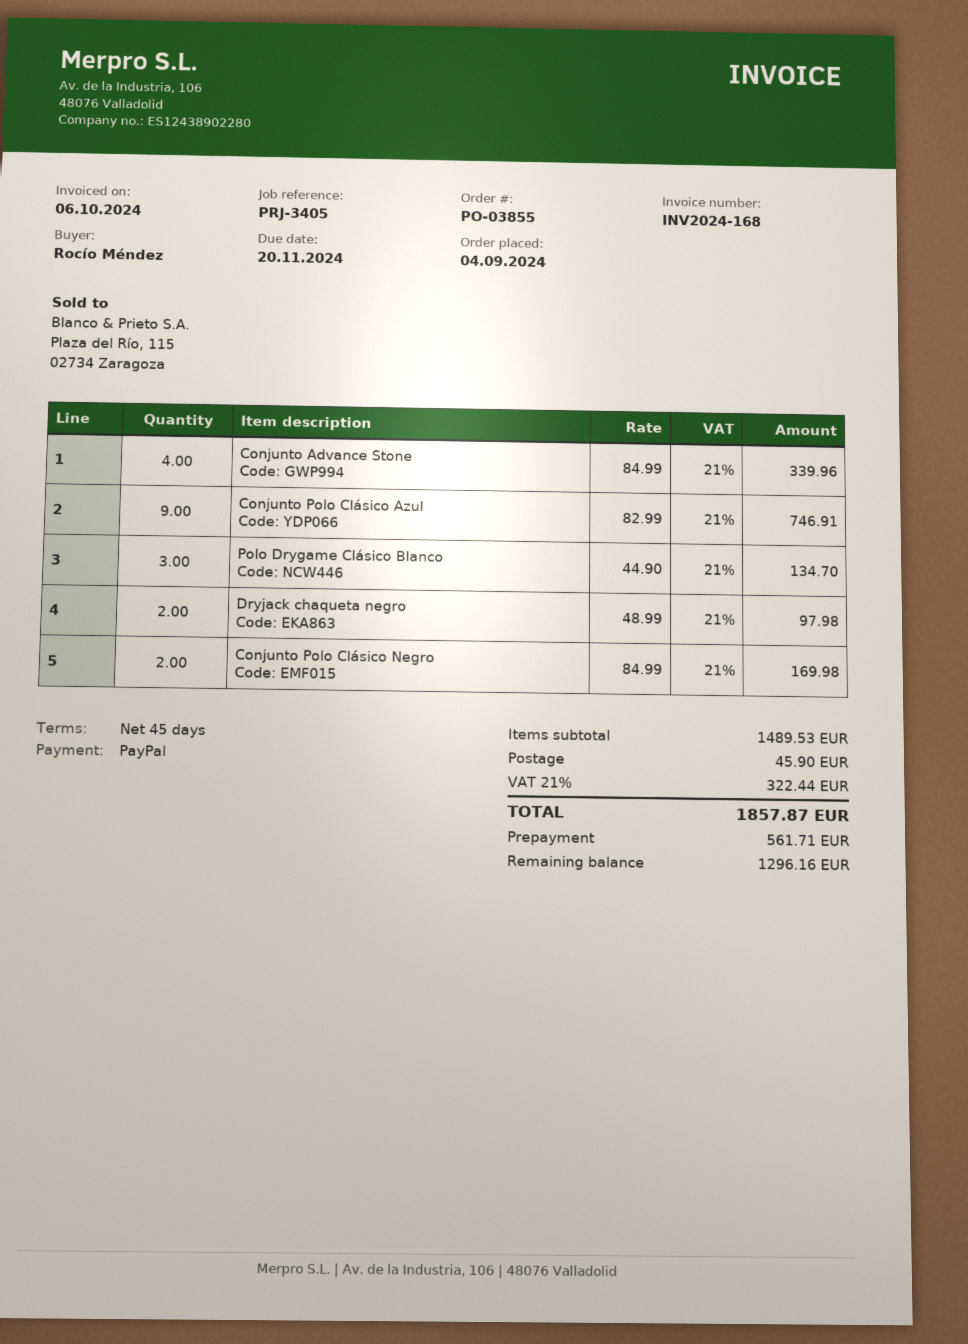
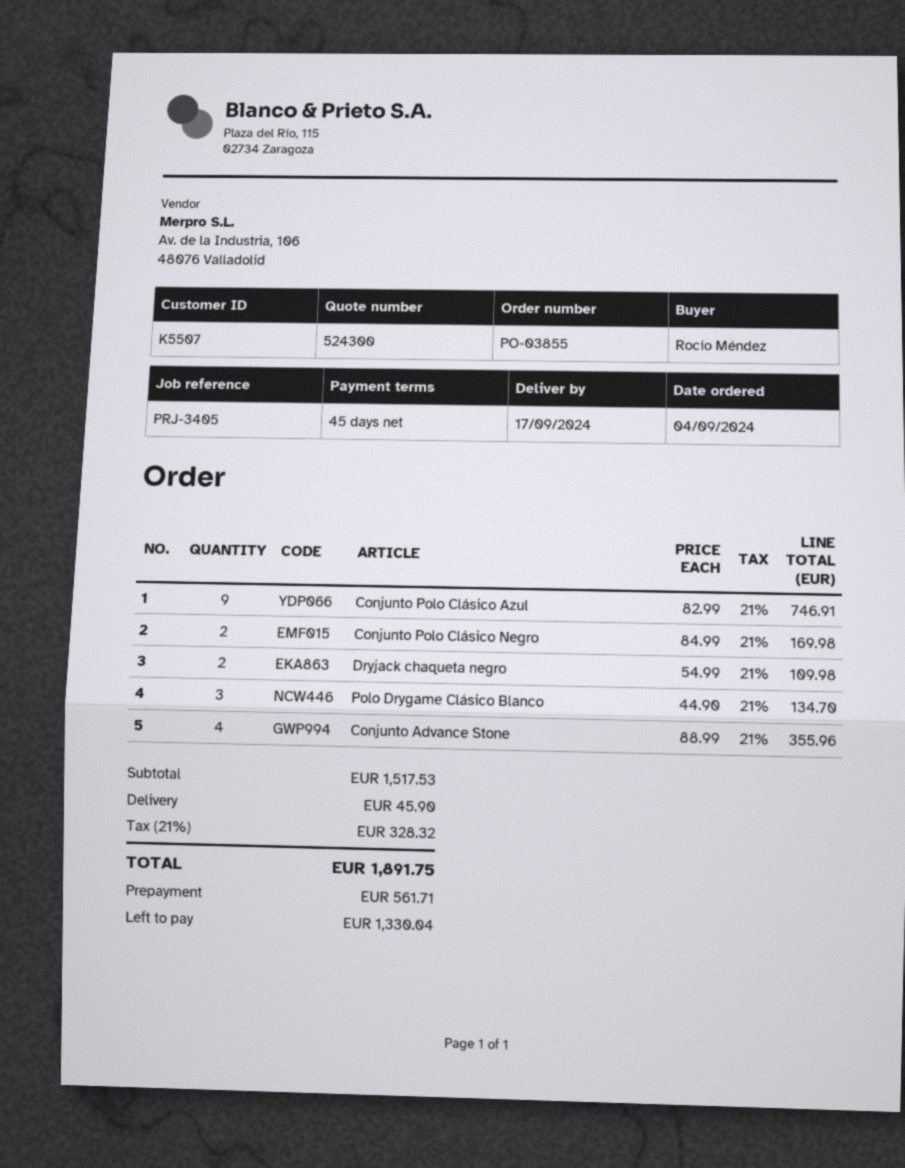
Conjunto Advance Stone: 4 x 84.99 = 339.96 -> 4 x 88.99 = 355.96
Dryjack chaqueta negro: 2 x 48.99 = 97.98 -> 2 x 54.99 = 109.98
subtotal: 1489.53 -> 1517.53
tax: 21% = 322.44 -> 21% = 328.32
total: 1857.87 -> 1891.75
balance: 1296.16 -> 1330.04

